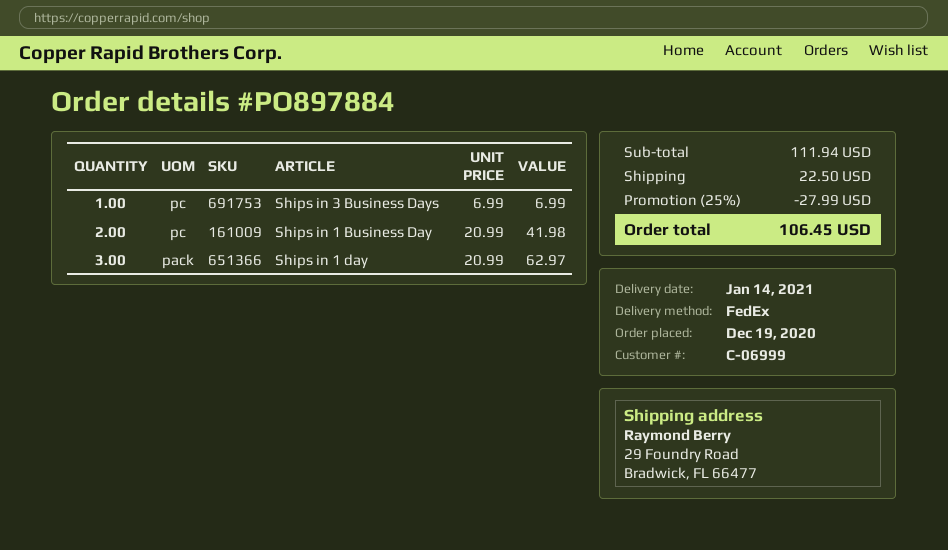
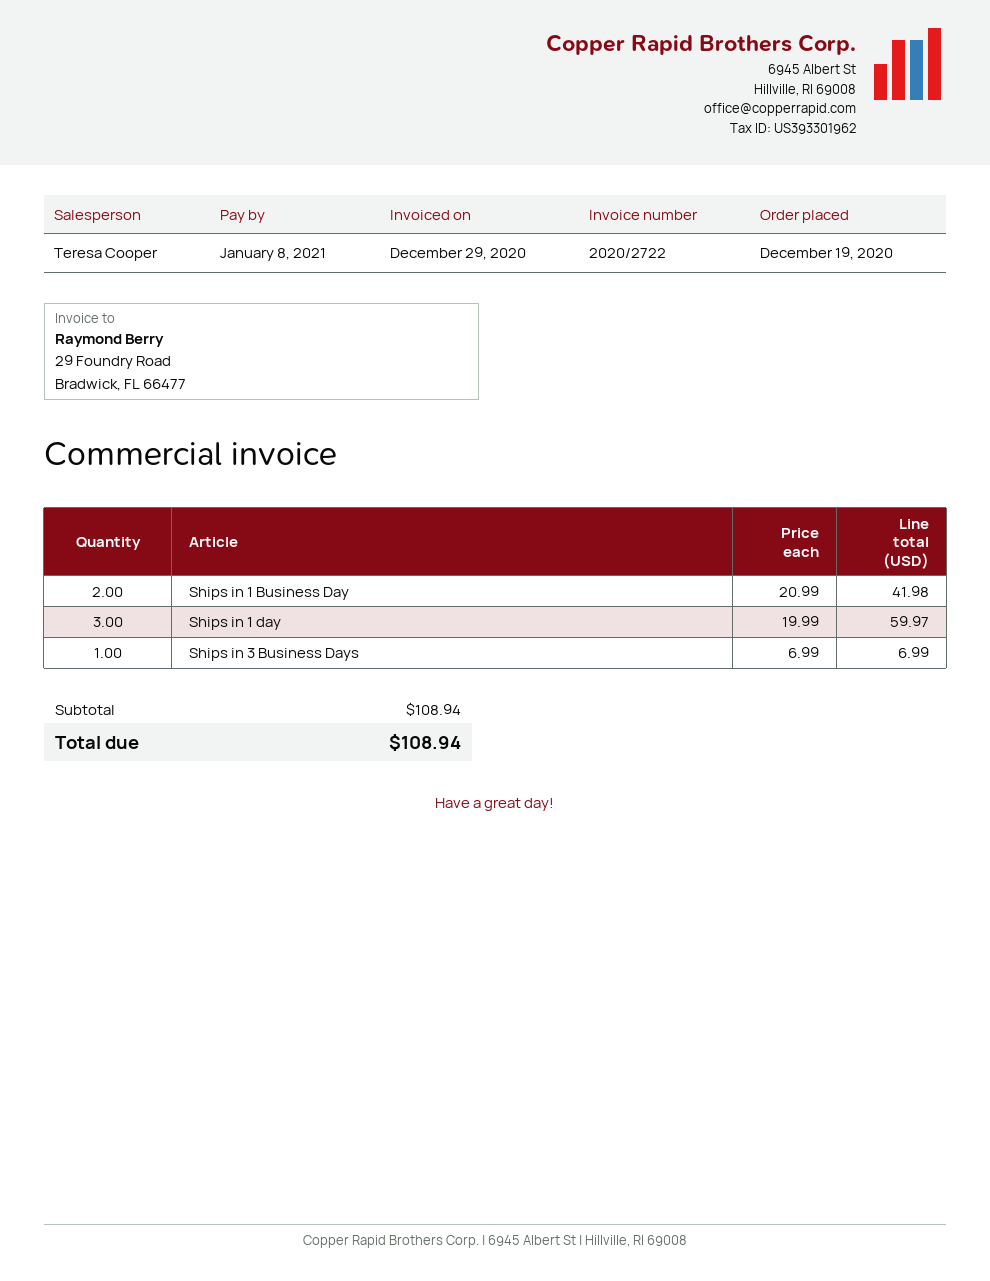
Ships in 1 day: 3 x 20.99 = 62.97 -> 3 x 19.99 = 59.97
subtotal: 111.94 -> 108.94
discount: 25% = 27.99 -> none
shipping: 22.50 -> none
total: 106.45 -> 108.94

